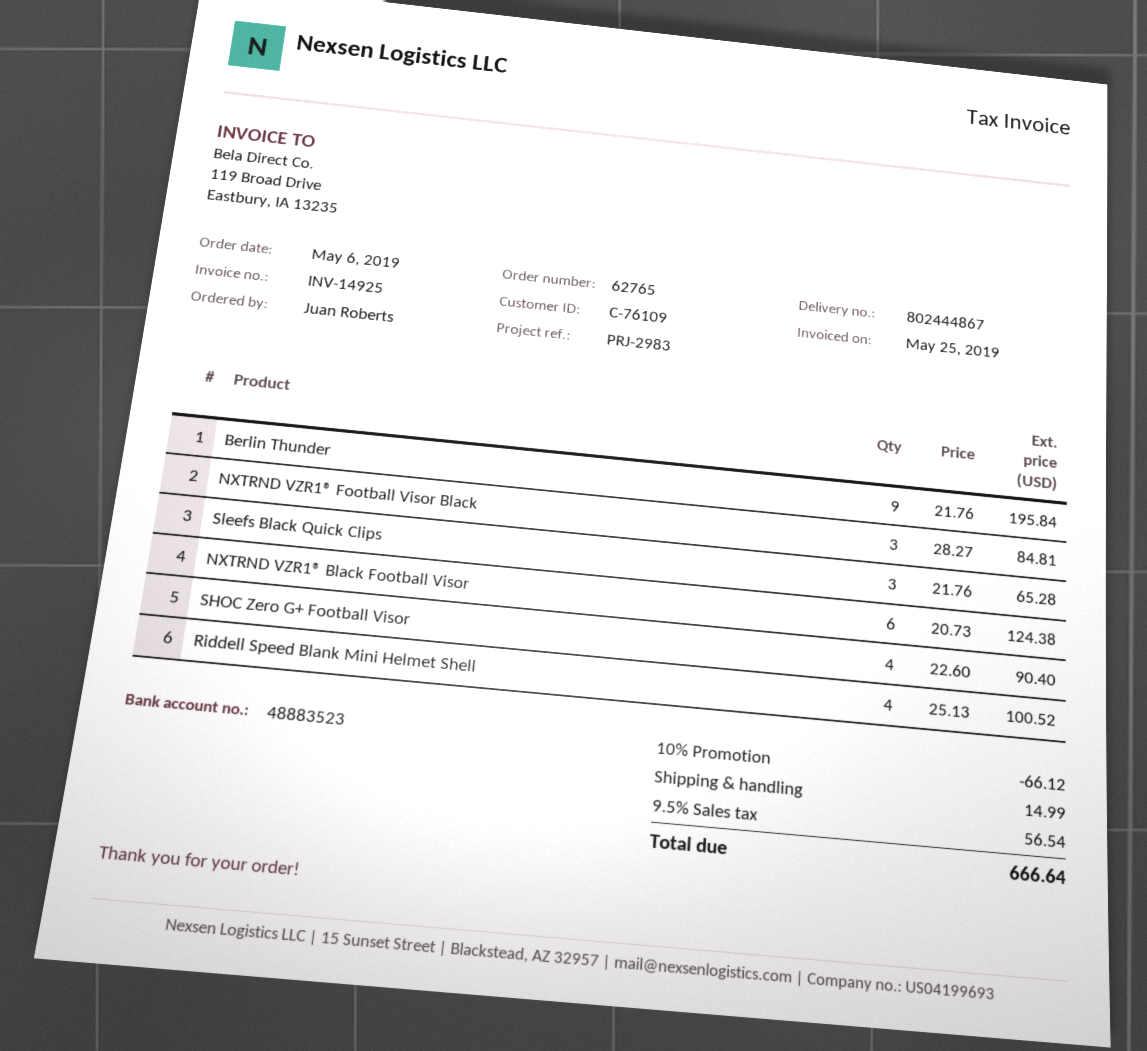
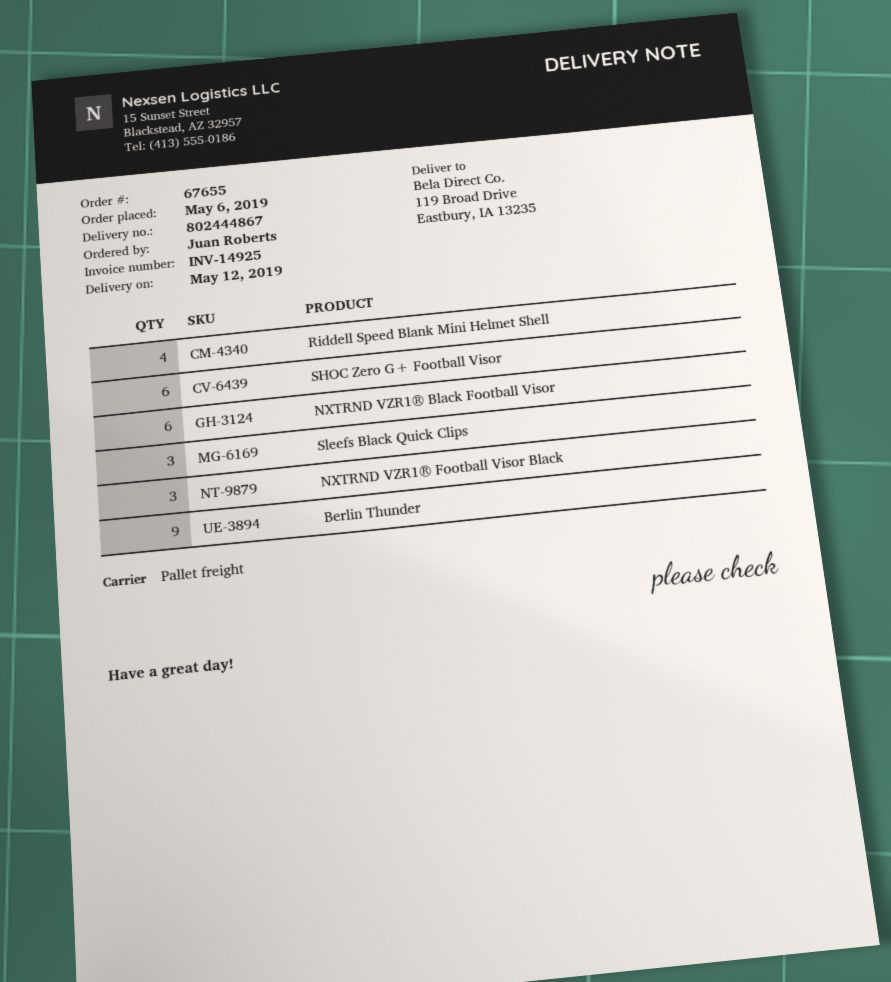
order number: 62765 -> 67655
SHOC Zero G+ Football Visor: 4 -> 6

